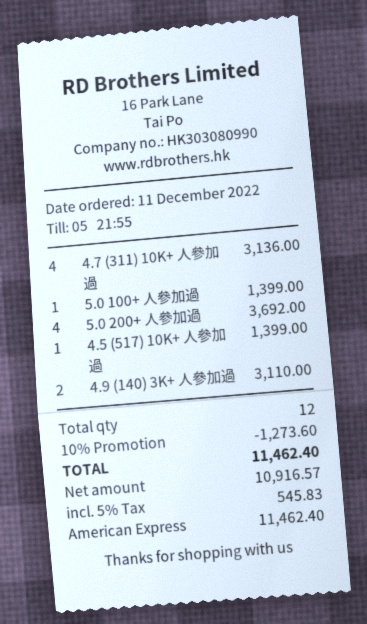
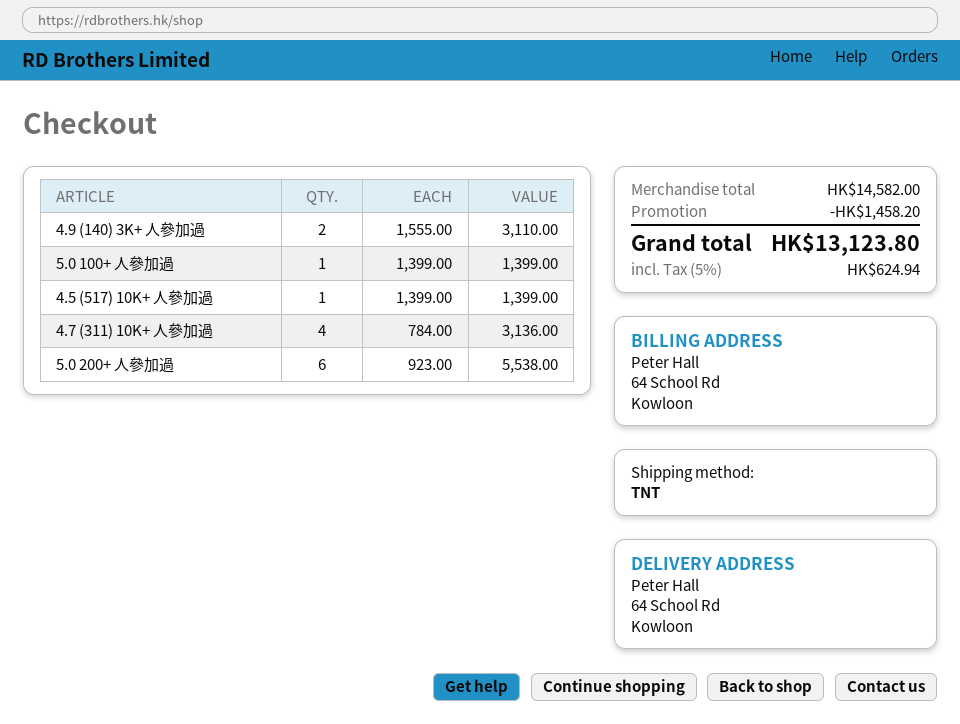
5.0 200+ 人參加過: 4 for 3692.00 -> 6 for 5538.00
discount: 1273.60 -> 1458.20
tax: 5% = 545.83 -> 5% = 624.94
total: 11462.40 -> 13123.80

